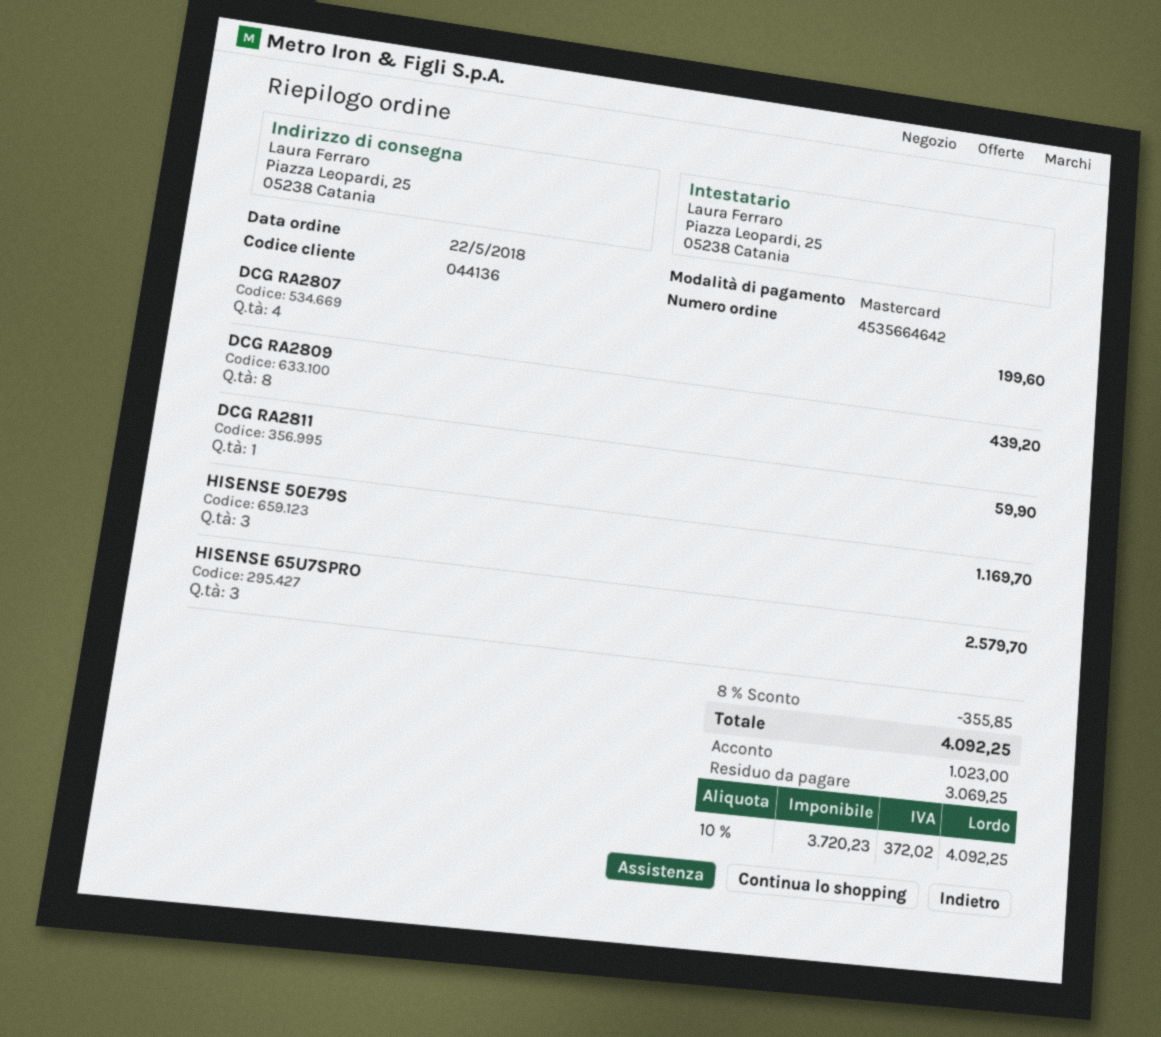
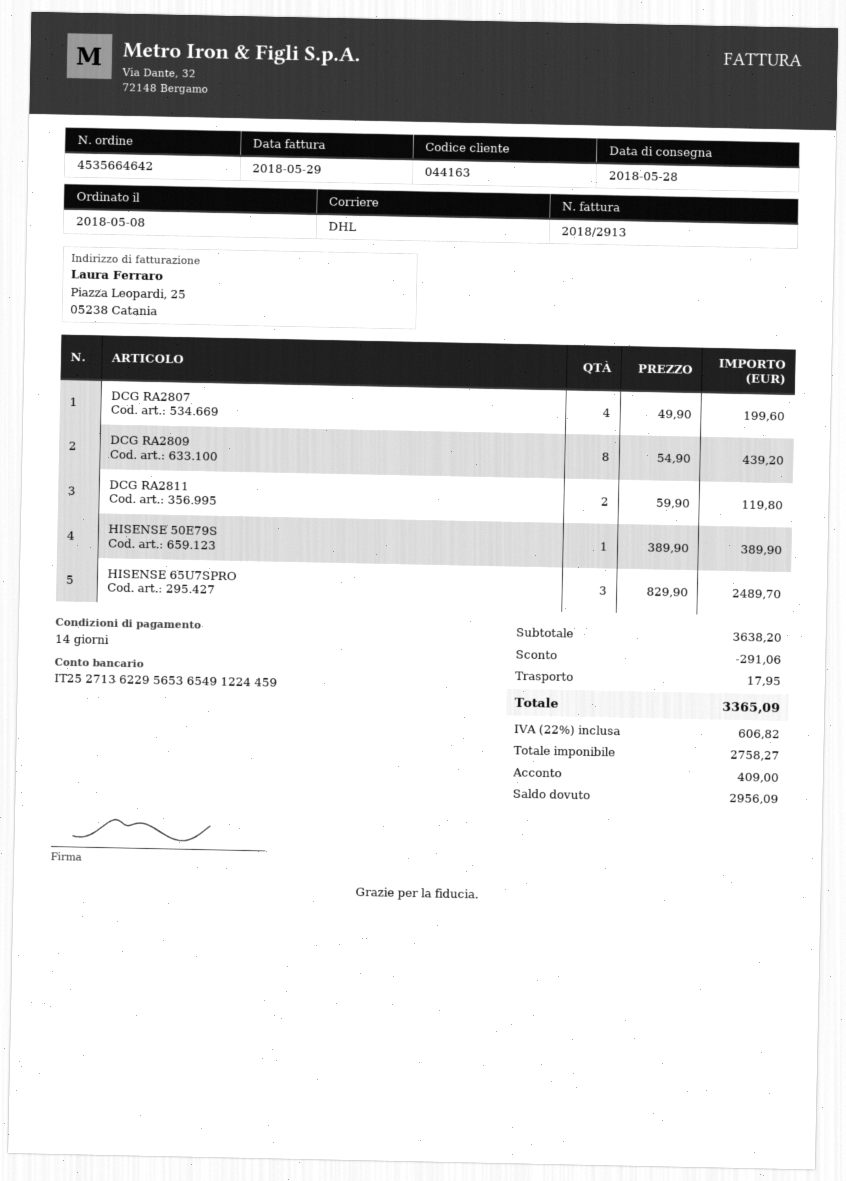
order date: 2018-05-22 -> 2018-05-08
customer number: 044136 -> 044163
DCG RA2811: 1 for 59.90 -> 2 for 119.80
HISENSE 50E79S: 3 for 1169.70 -> 1 for 389.90
HISENSE 65U7SPRO: 3 for 2579.70 -> 3 for 2489.70
discount: 355.85 -> 291.06
shipping: none -> 17.95
net: 3720.23 -> 2758.27
tax: 10% = 372.02 -> 22% = 606.82
total: 4092.25 -> 3365.09
deposit: 1023.00 -> 409.00
balance: 3069.25 -> 2956.09

